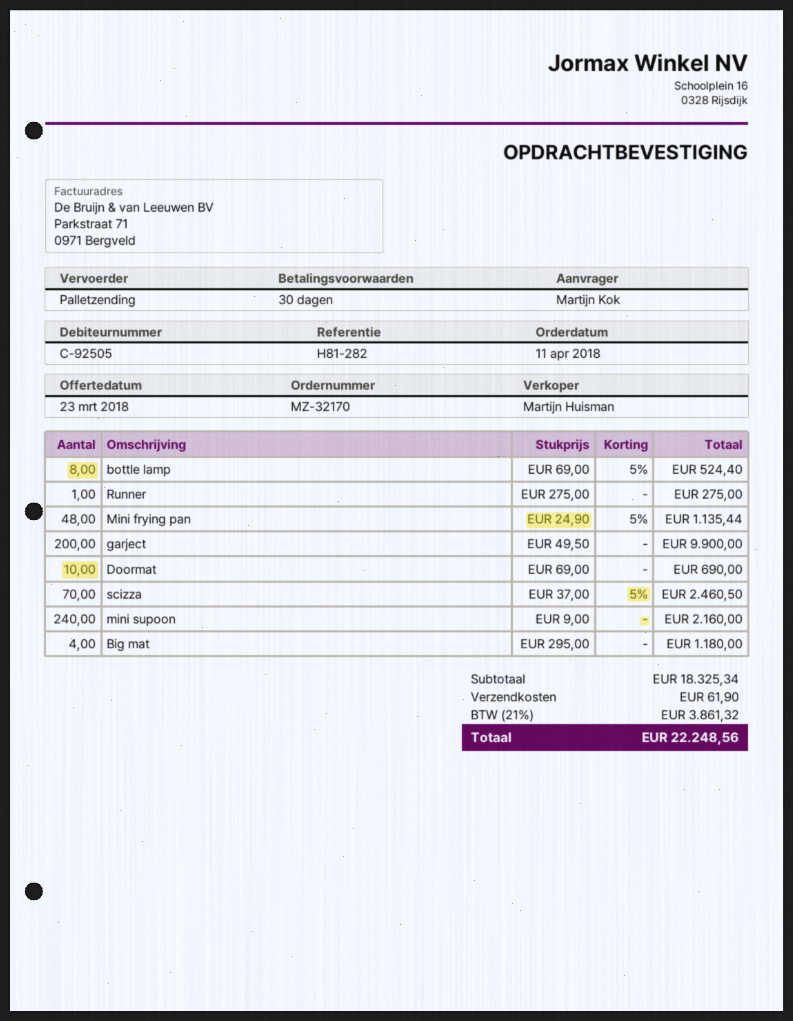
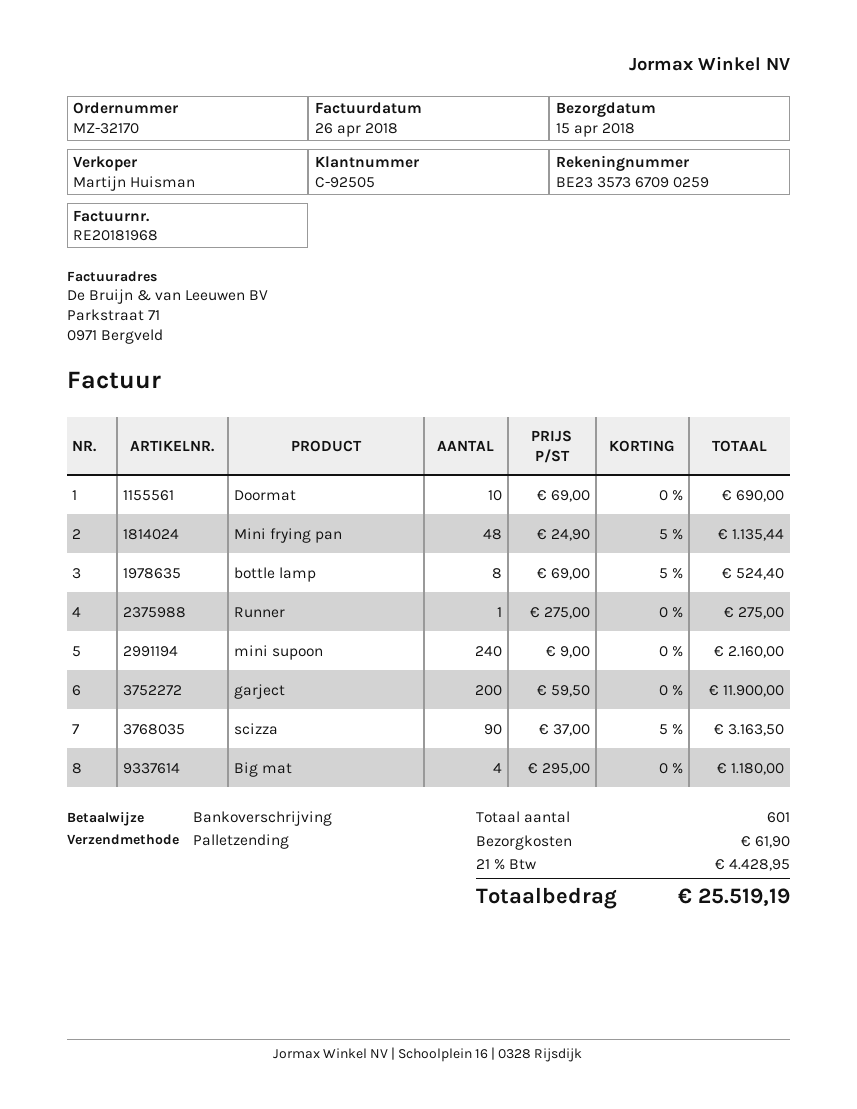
garject: 200 x 49.50 = 9900.00 -> 200 x 59.50 = 11900.00
scizza: 70 x 37.00 - 5% = 2460.50 -> 90 x 37.00 - 5% = 3163.50
tax: 21% = 3861.32 -> 21% = 4428.95
total: 22248.56 -> 25519.19

